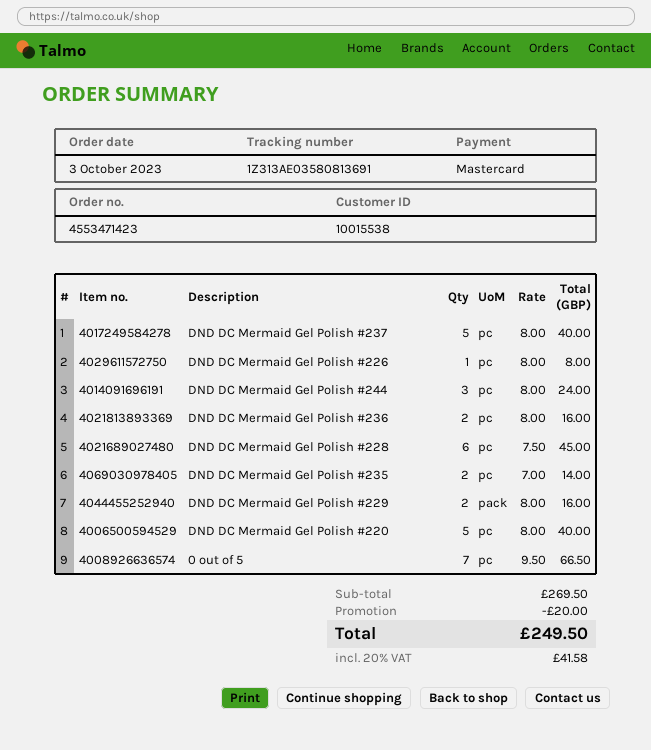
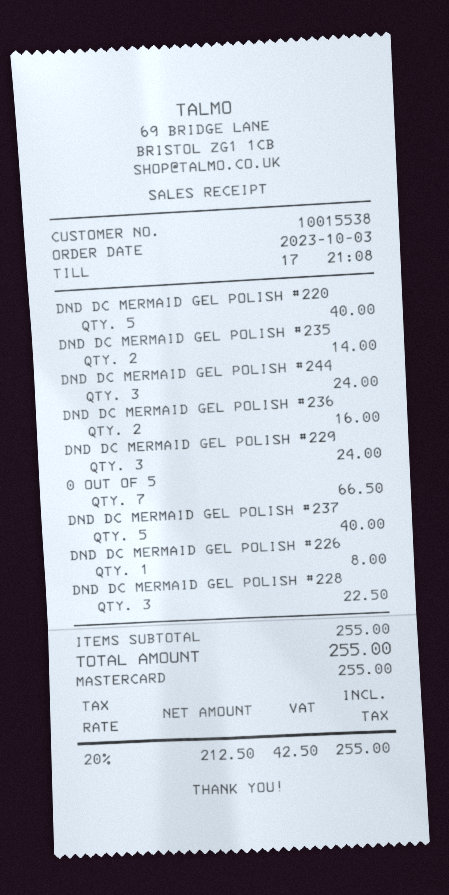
DND DC Mermaid Gel Polish #228: 6 for 45.00 -> 3 for 22.50
DND DC Mermaid Gel Polish #229: 2 for 16.00 -> 3 for 24.00
subtotal: 269.50 -> 255.00
discount: 20.00 -> none
tax: 20% = 41.58 -> 20% = 42.50
total: 249.50 -> 255.00

